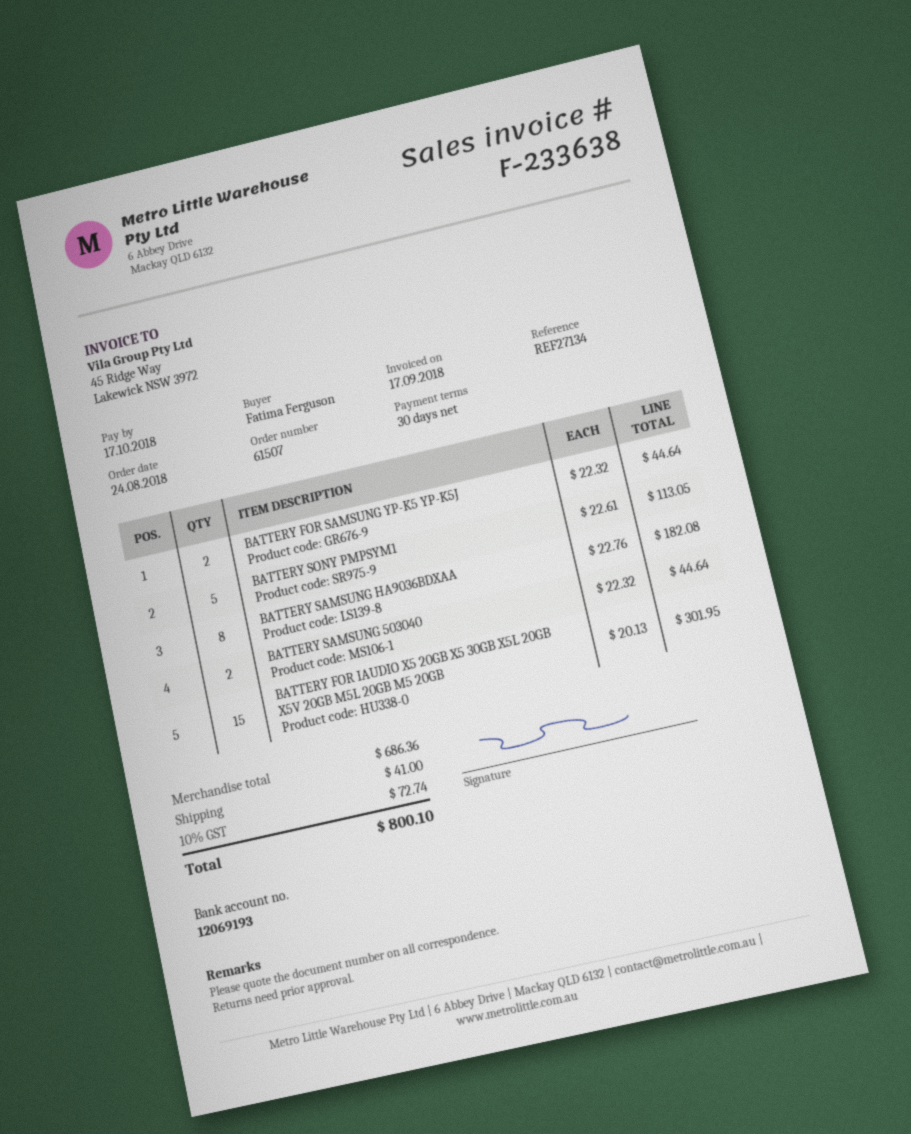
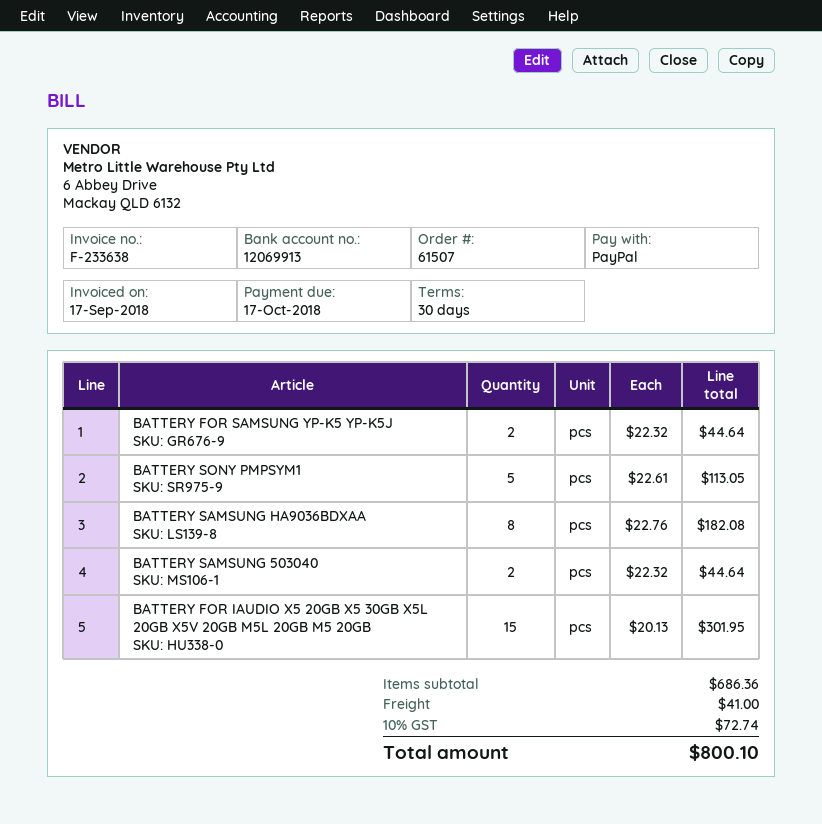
bank account: 12069193 -> 12069913

